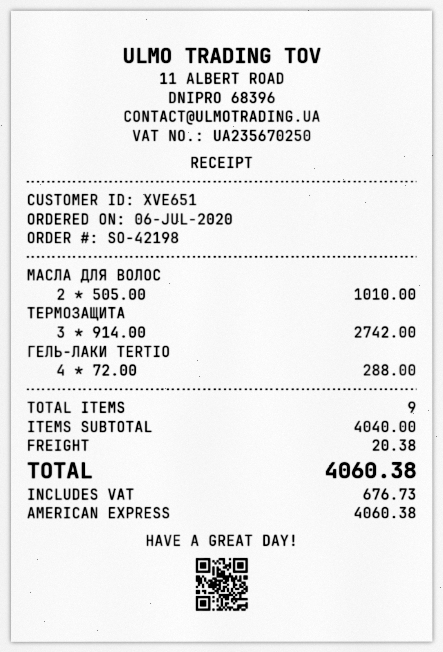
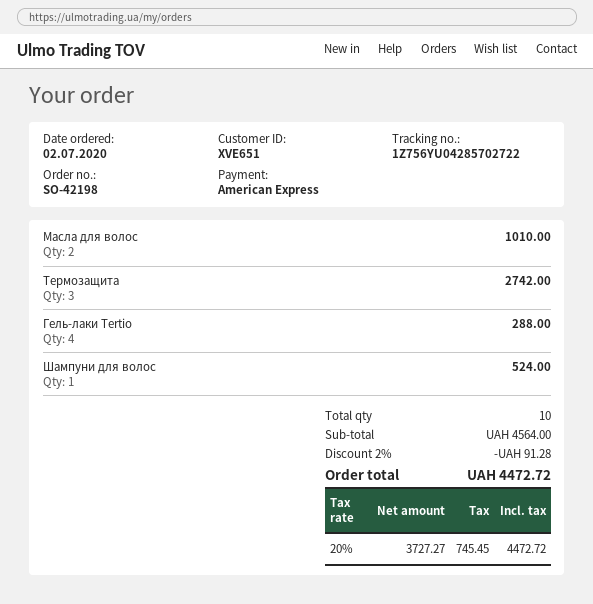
order date: 2020-07-06 -> 2020-07-02
Шампуни для волос: none -> 1 for 524.00
total quantity: 9 -> 10
subtotal: 4040.00 -> 4564.00
discount: none -> 2% = 91.28
shipping: 20.38 -> none
tax: 676.73 -> 745.45
total: 4060.38 -> 4472.72

